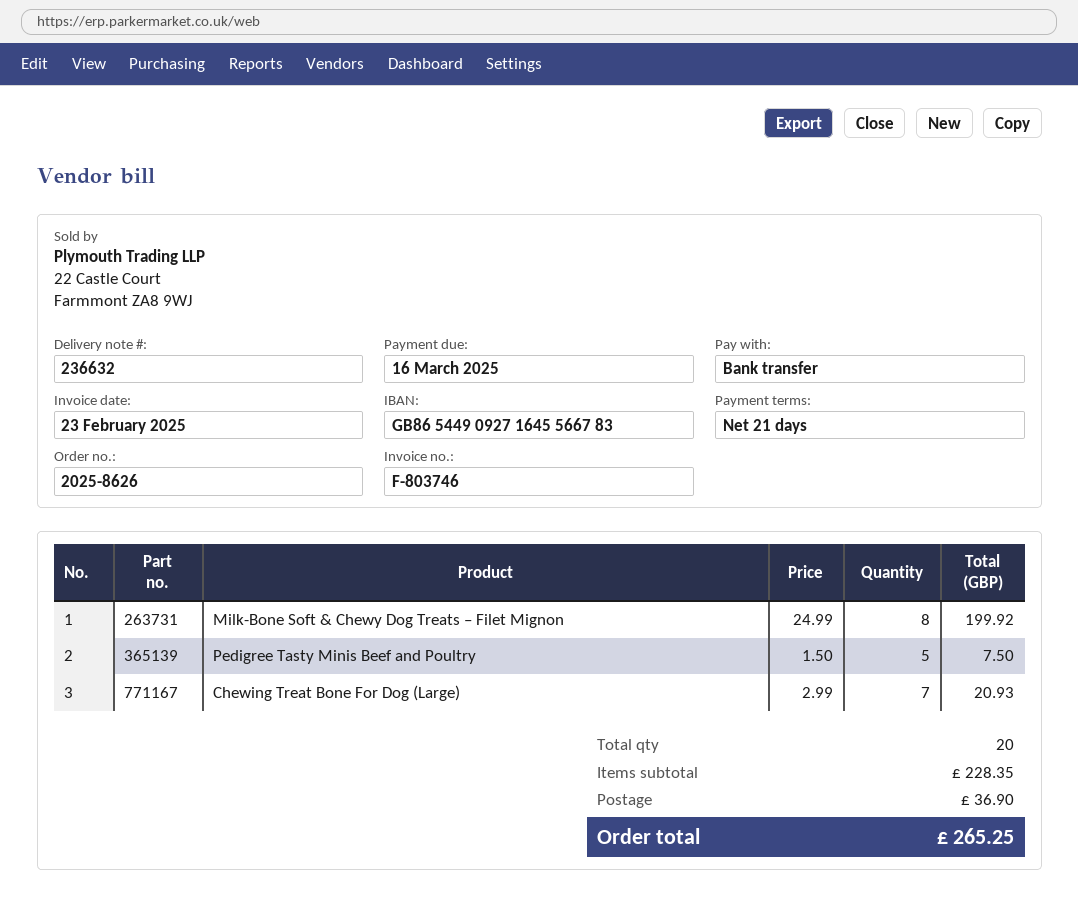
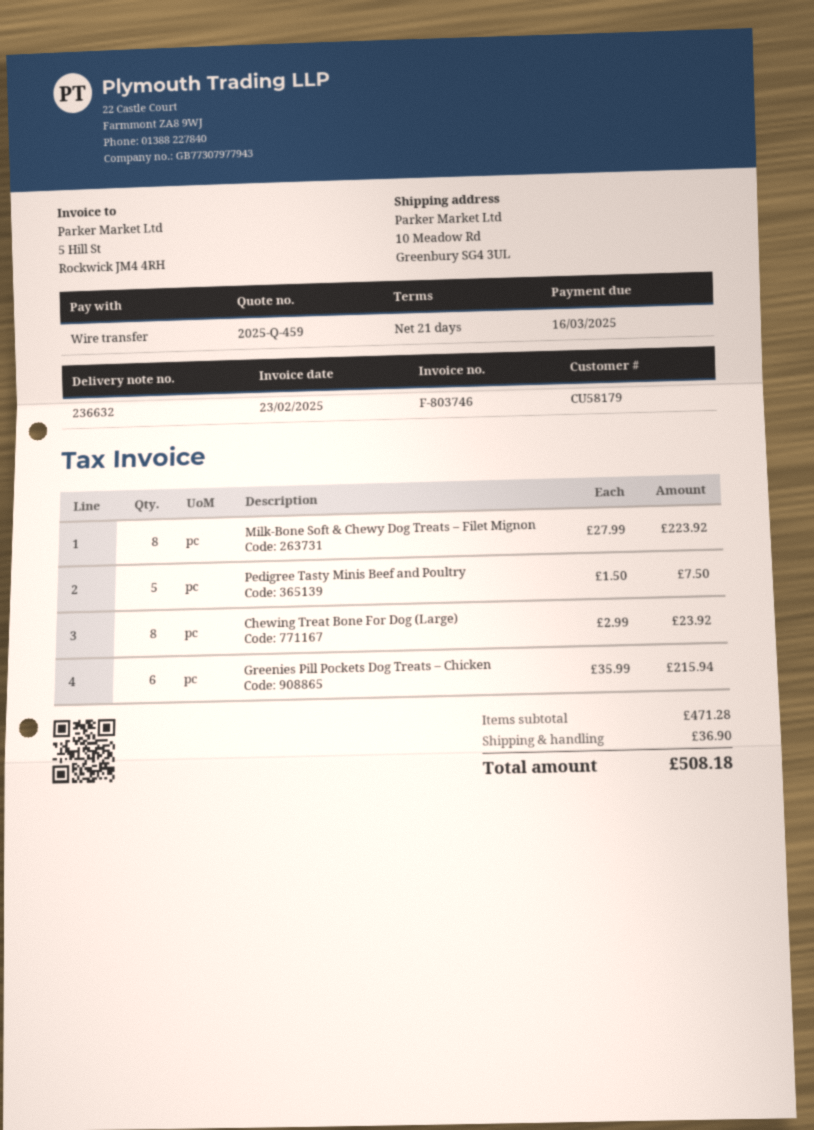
Milk-Bone Soft & Chewy Dog Treats – Filet Mignon: 8 x 24.99 = 199.92 -> 8 x 27.99 = 223.92
Chewing Treat Bone For Dog (Large): 7 x 2.99 = 20.93 -> 8 x 2.99 = 23.92
Greenies Pill Pockets Dog Treats – Chicken: none -> 6 x 35.99 = 215.94
subtotal: 228.35 -> 471.28
total: 265.25 -> 508.18

